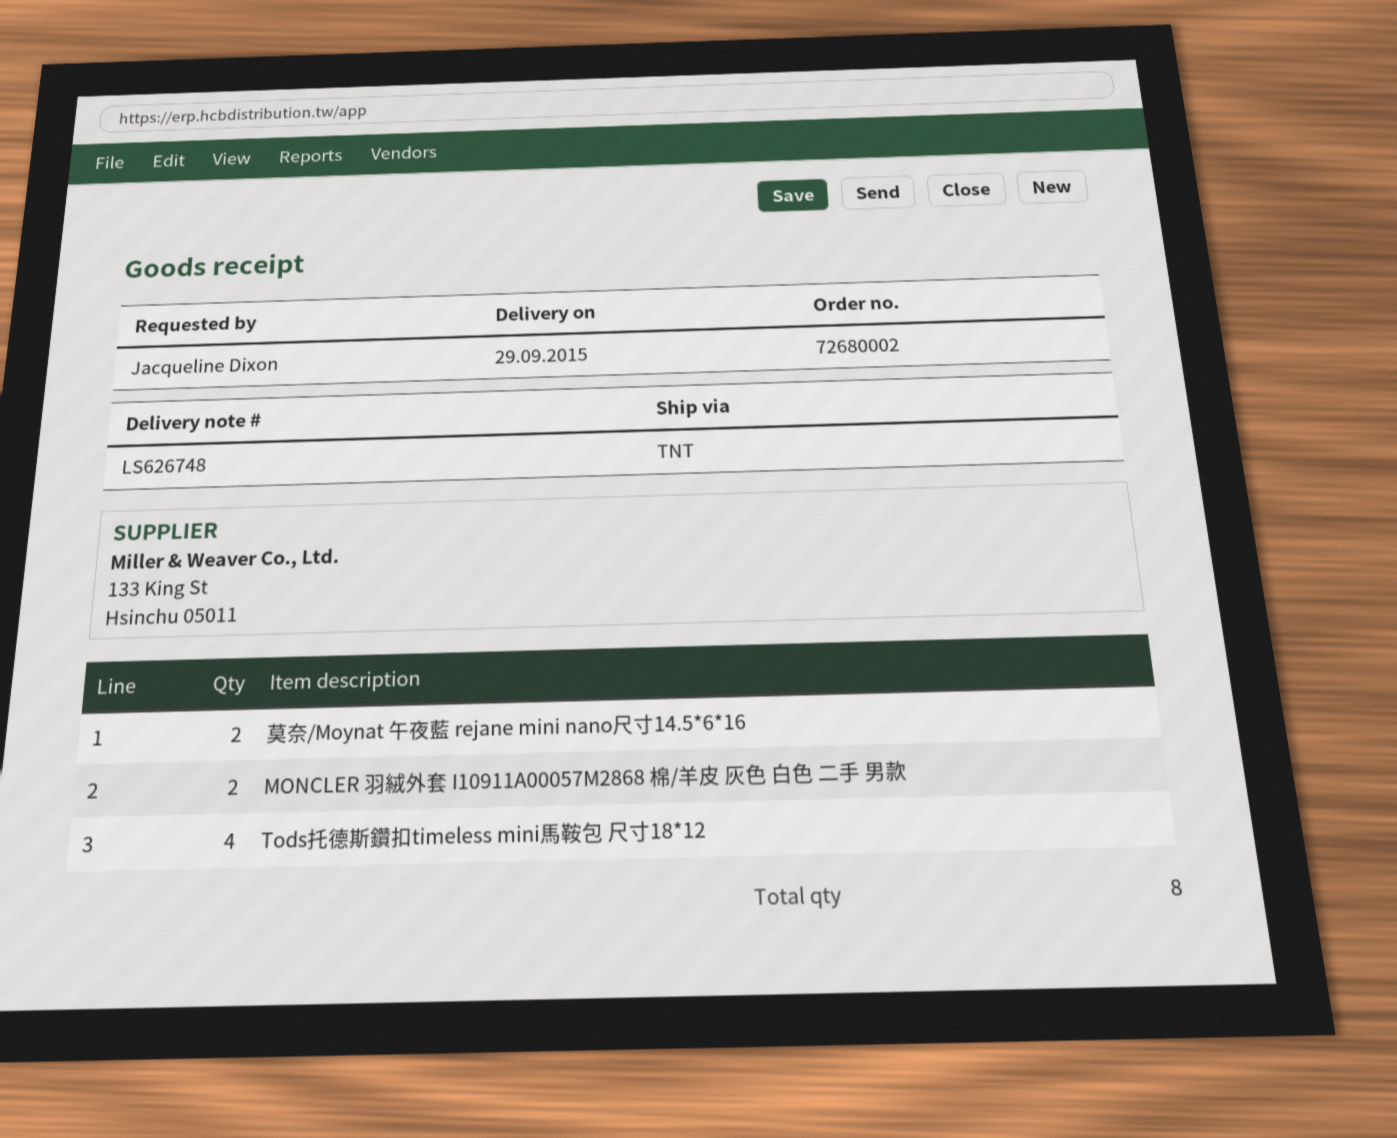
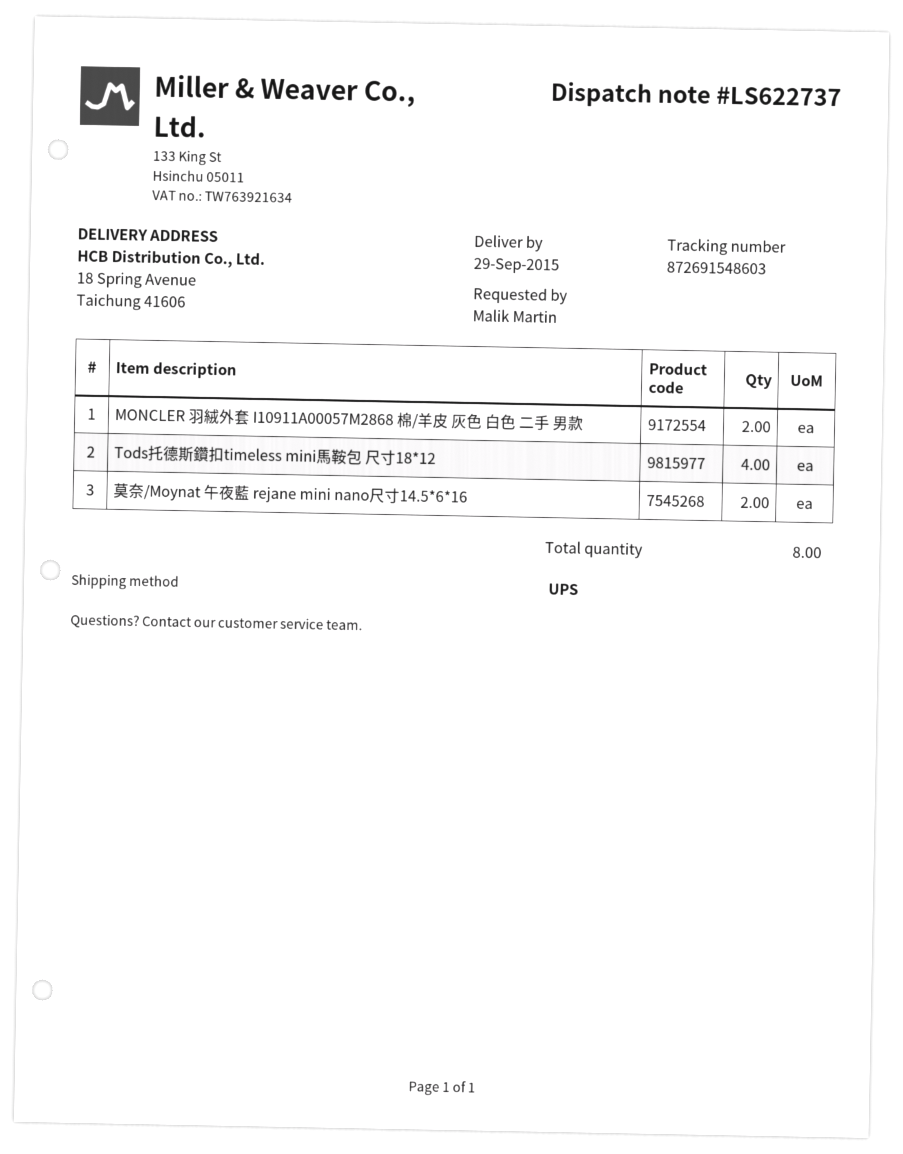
delivery note number: LS626748 -> LS622737
ordered by: Jacqueline Dixon -> Malik Martin
shipping method: TNT -> UPS

